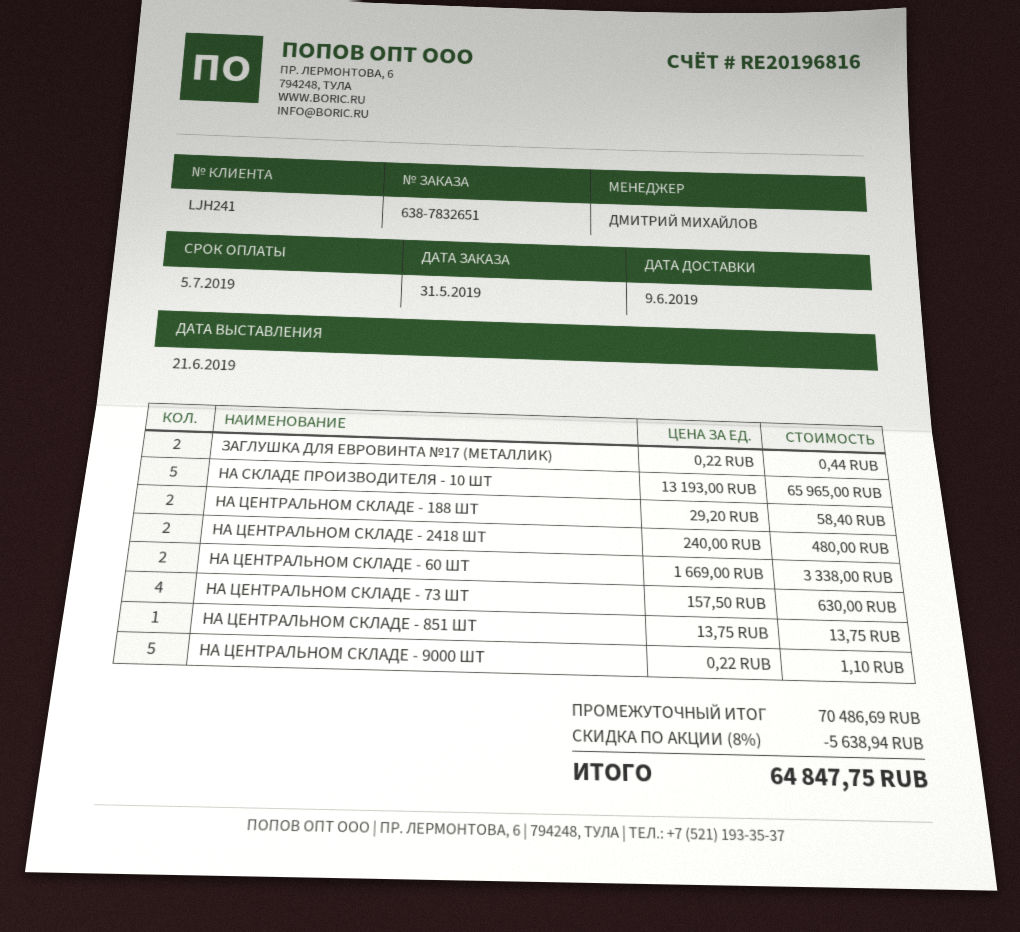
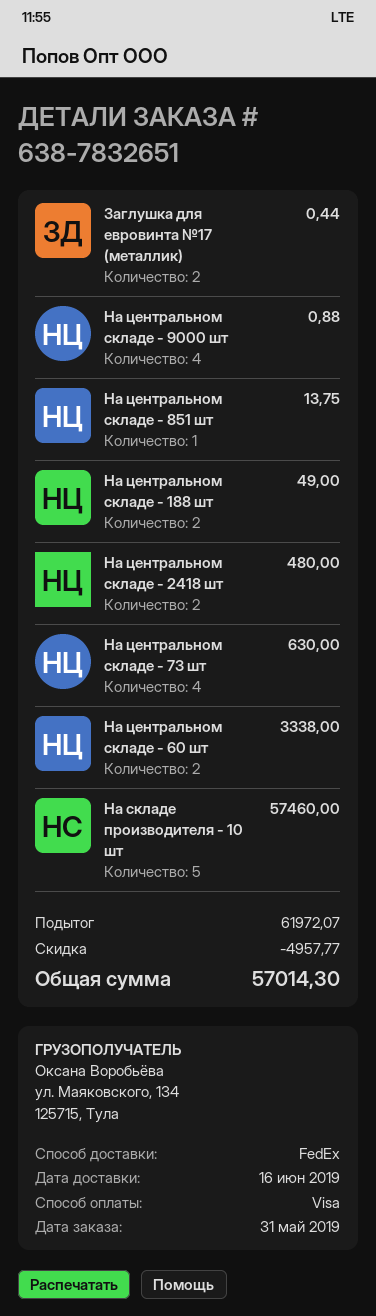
delivery date: 2019-06-09 -> 2019-06-16
НА СКЛАДЕ ПРОИЗВОДИТЕЛЯ - 10 ШТ: 5 for 65965.00 -> 5 for 57460.00
НА ЦЕНТРАЛЬНОМ СКЛАДЕ - 188 ШТ: 2 for 58.40 -> 2 for 49.00
НА ЦЕНТРАЛЬНОМ СКЛАДЕ - 9000 ШТ: 5 for 1.10 -> 4 for 0.88
subtotal: 70486.69 -> 61972.07
discount: 5638.94 -> 4957.77
total: 64847.75 -> 57014.30

